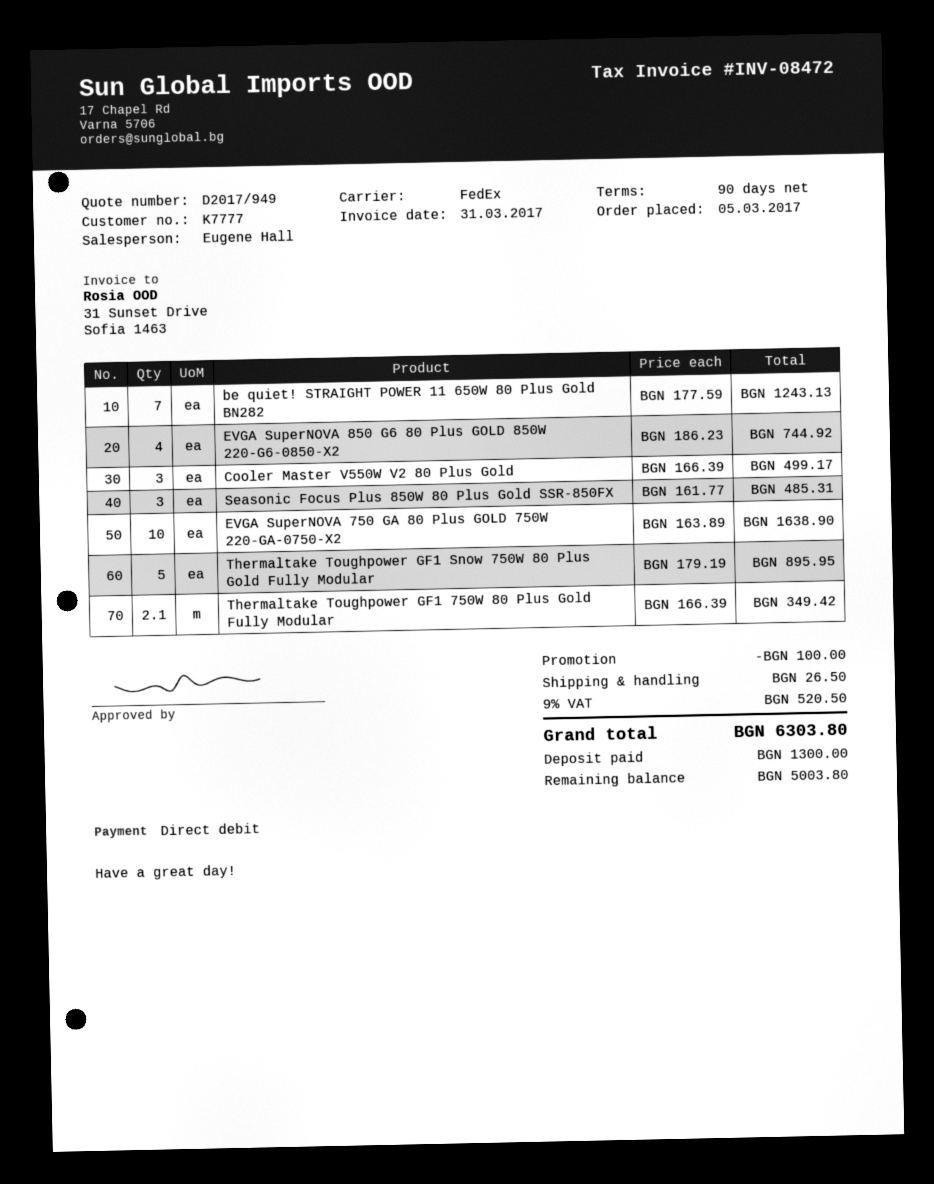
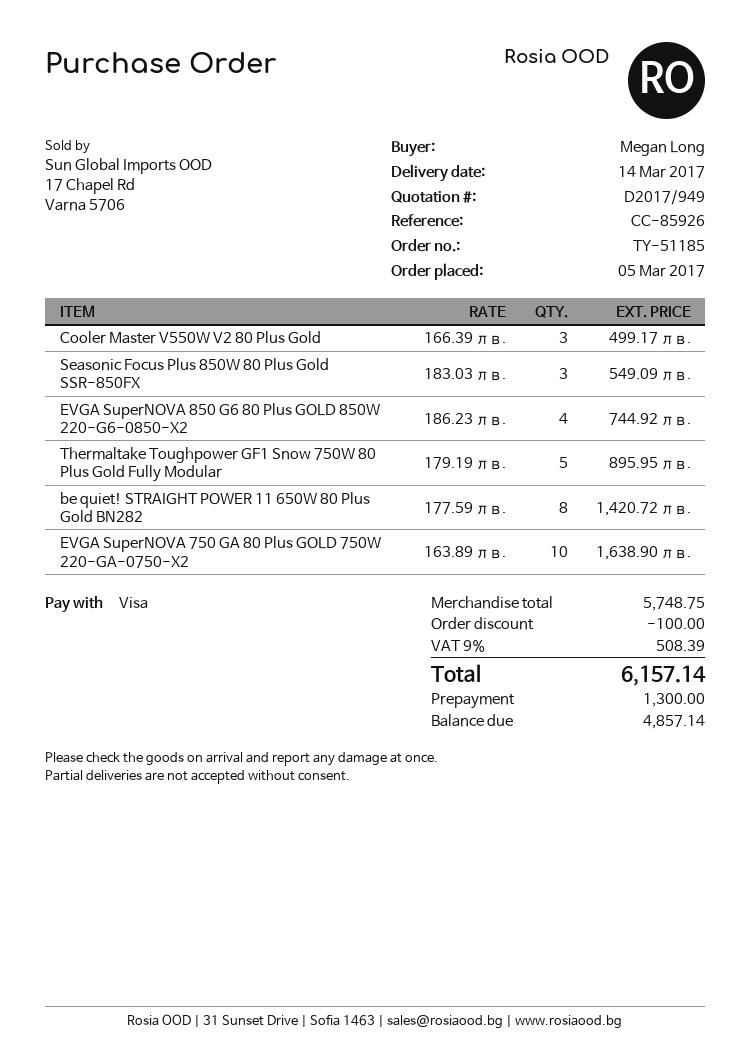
payment method: direct debit -> Visa
be quiet! STRAIGHT POWER 11 650W 80 Plus Gold BN282: 7 x 177.59 = 1243.13 -> 8 x 177.59 = 1420.72
Seasonic Focus Plus 850W 80 Plus Gold SSR-850FX: 3 x 161.77 = 485.31 -> 3 x 183.03 = 549.09
Thermaltake Toughpower GF1 750W 80 Plus Gold Fully Modular: 2.1 x 166.39 = 349.42 -> none
shipping: 26.50 -> none
tax: 9% = 520.50 -> 9% = 508.39
total: 6303.80 -> 6157.14
balance: 5003.80 -> 4857.14

